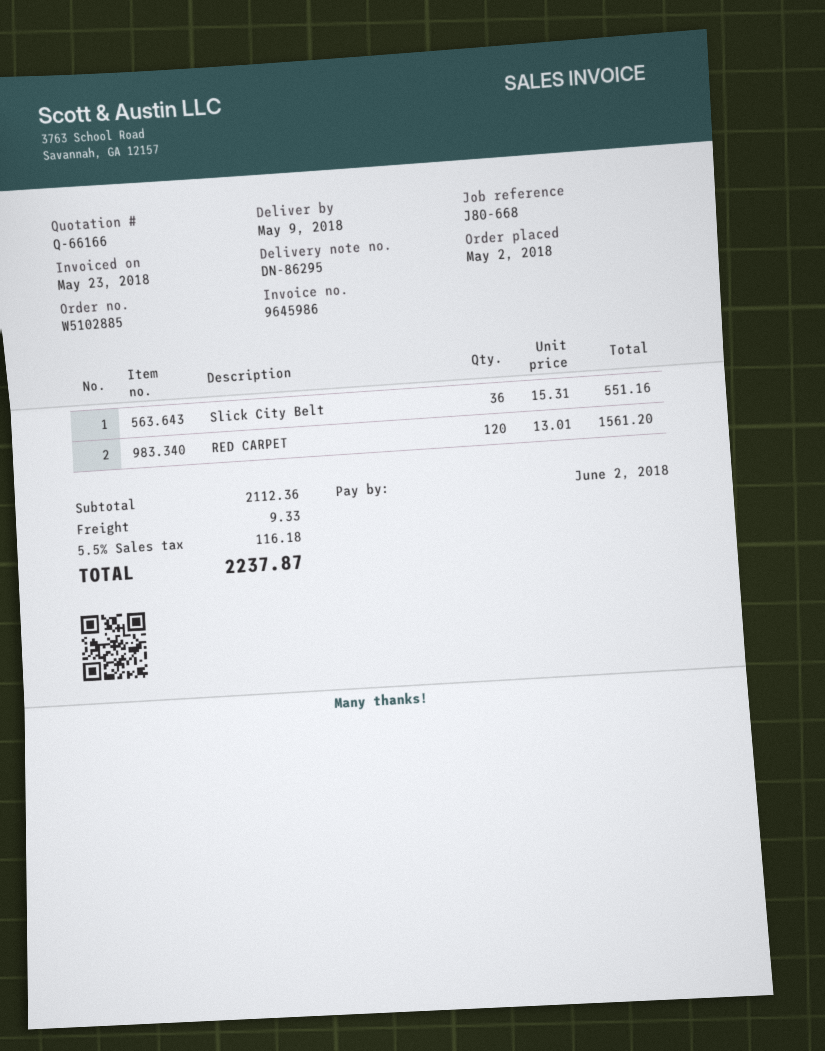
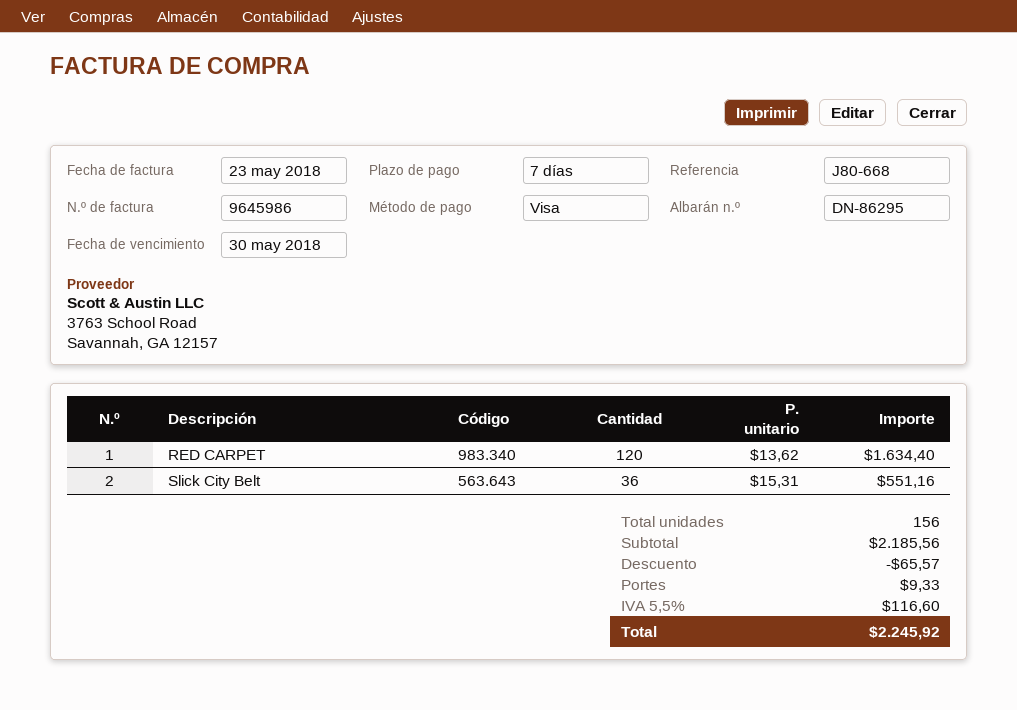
due date: 2018-06-02 -> 2018-05-30
RED CARPET: 120 x 13.01 = 1561.20 -> 120 x 13.62 = 1634.40
subtotal: 2112.36 -> 2185.56
discount: none -> 65.57
tax: 5.5% = 116.18 -> 5.5% = 116.60
total: 2237.87 -> 2245.92

